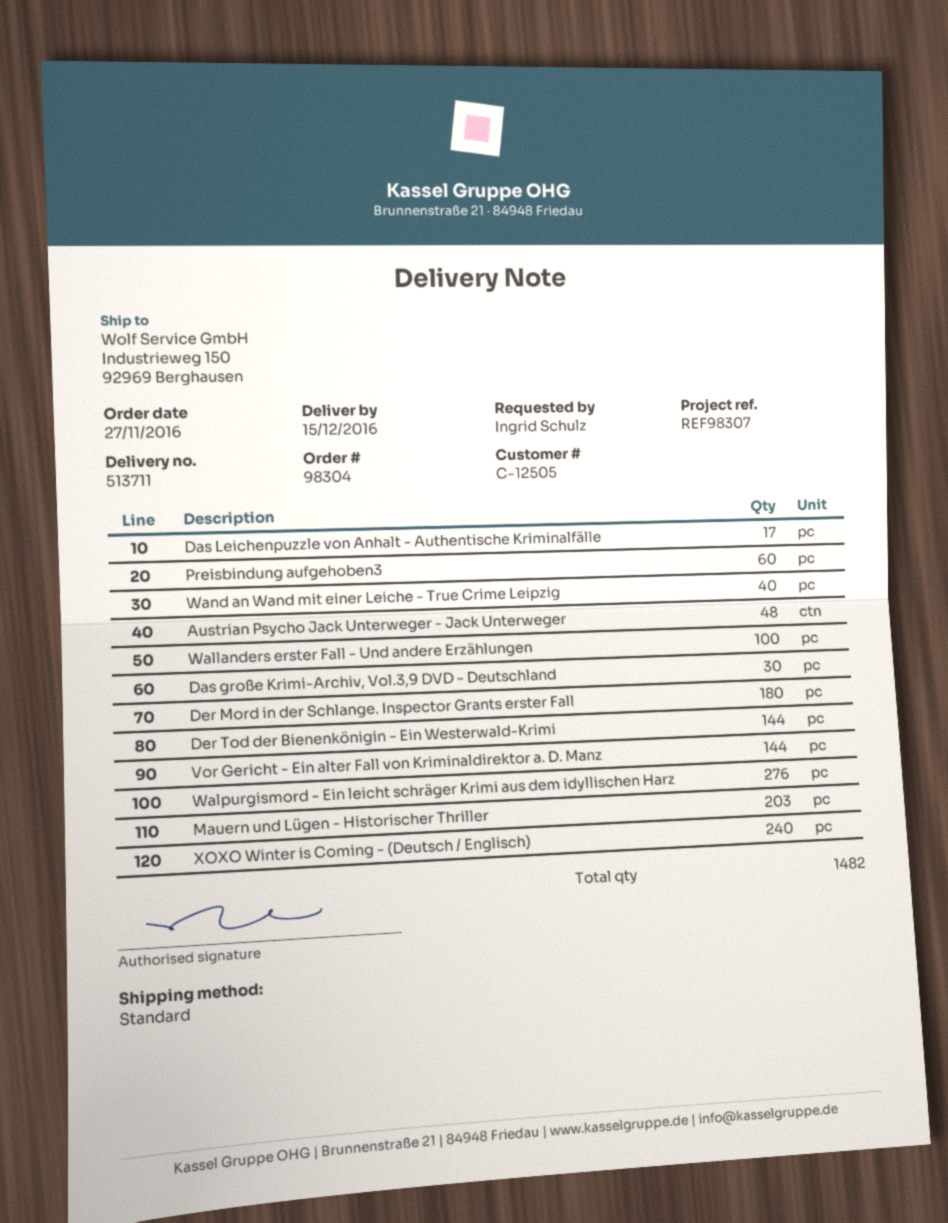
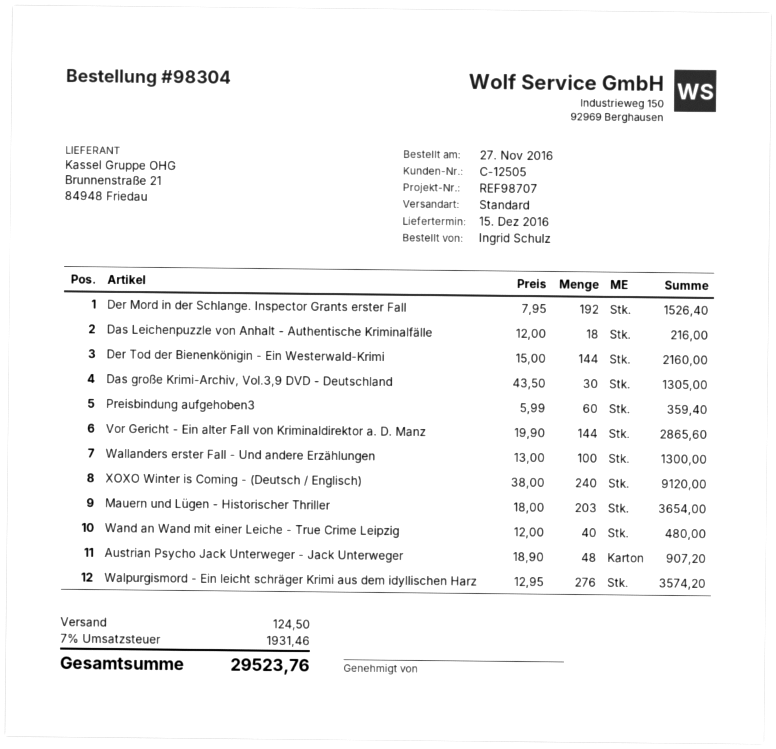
reference: REF98307 -> REF98707
Das Leichenpuzzle von Anhalt - Authentische Kriminalfälle: 17 -> 18
Der Mord in der Schlange. Inspector Grants erster Fall: 180 -> 192

